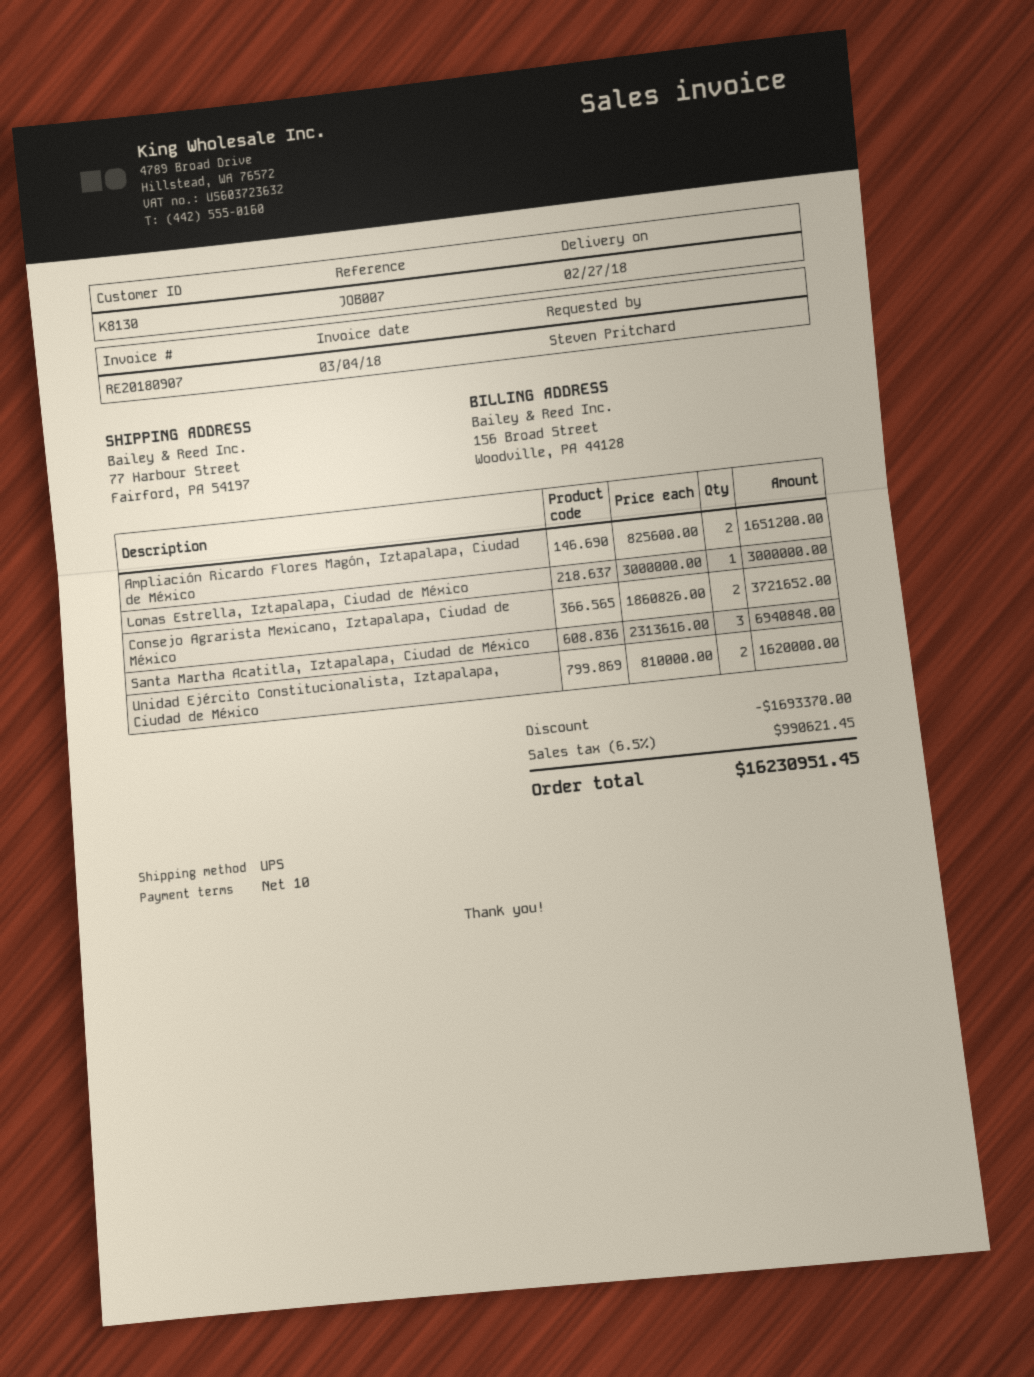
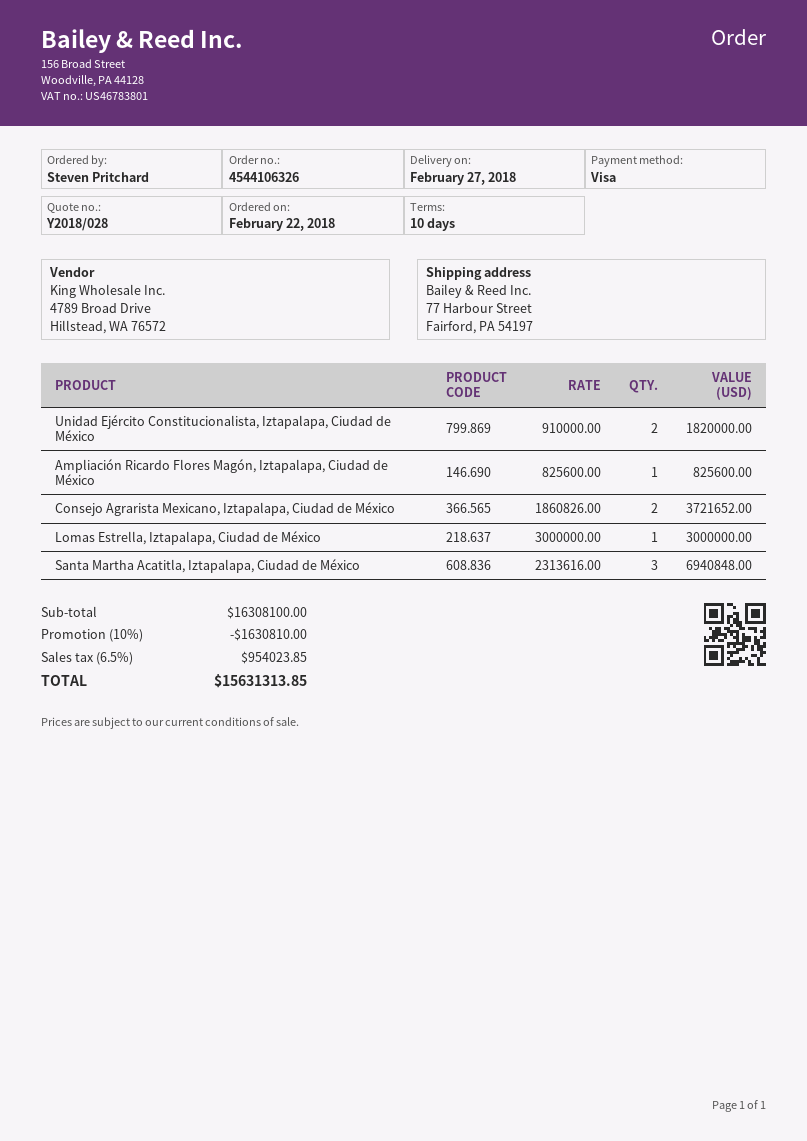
Ampliación Ricardo Flores Magón, Iztapalapa, Ciudad de México: 2 x 825600.00 = 1651200.00 -> 1 x 825600.00 = 825600.00
Unidad Ejército Constitucionalista, Iztapalapa, Ciudad de México: 2 x 810000.00 = 1620000.00 -> 2 x 910000.00 = 1820000.00
discount: 1693370.00 -> 1630810.00
tax: 6.5% = 990621.45 -> 6.5% = 954023.85
total: 16230951.45 -> 15631313.85

